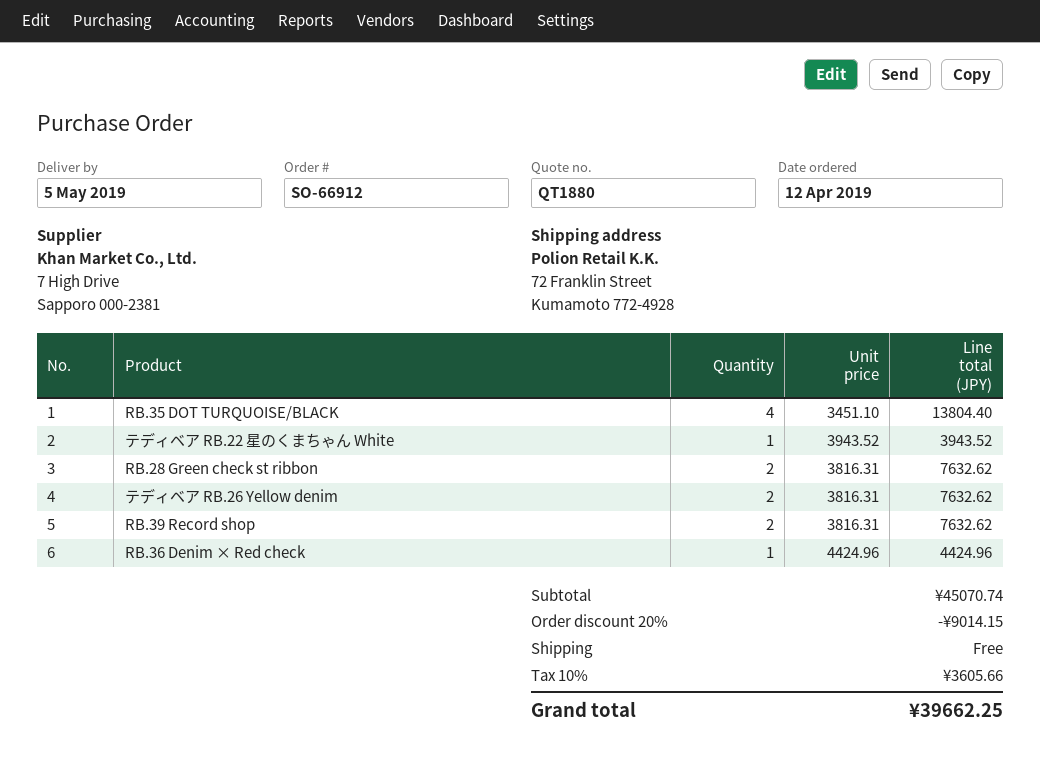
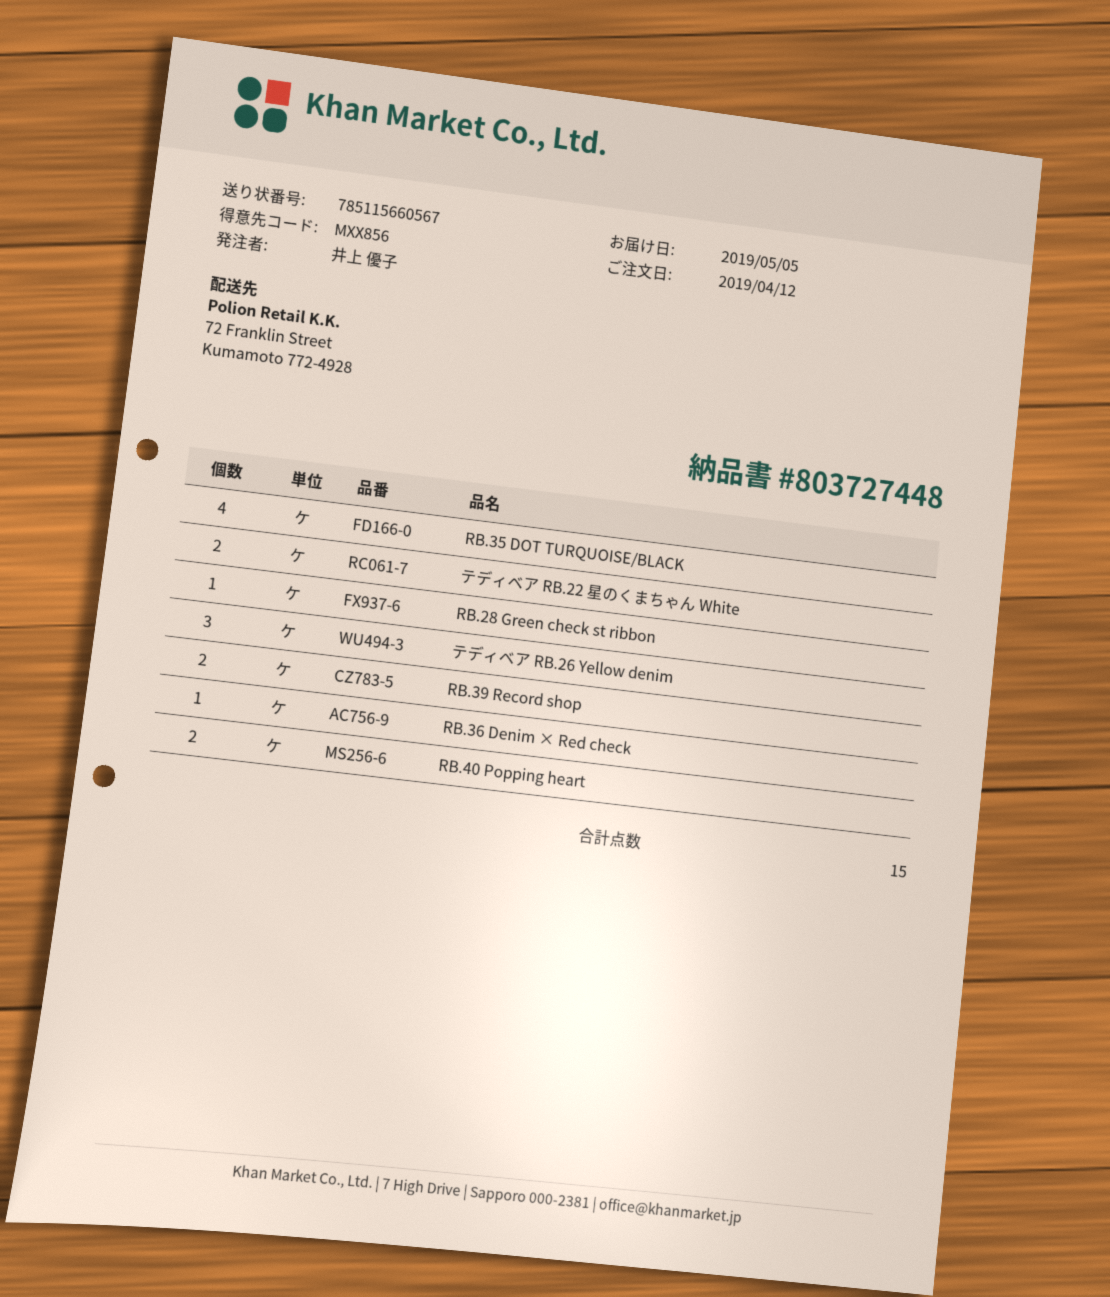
テディベア RB.22 星のくまちゃん White: 1 -> 2
RB.28 Green check st ribbon: 2 -> 1
テディベア RB.26 Yellow denim: 2 -> 3
RB.40 Popping heart: none -> 2

